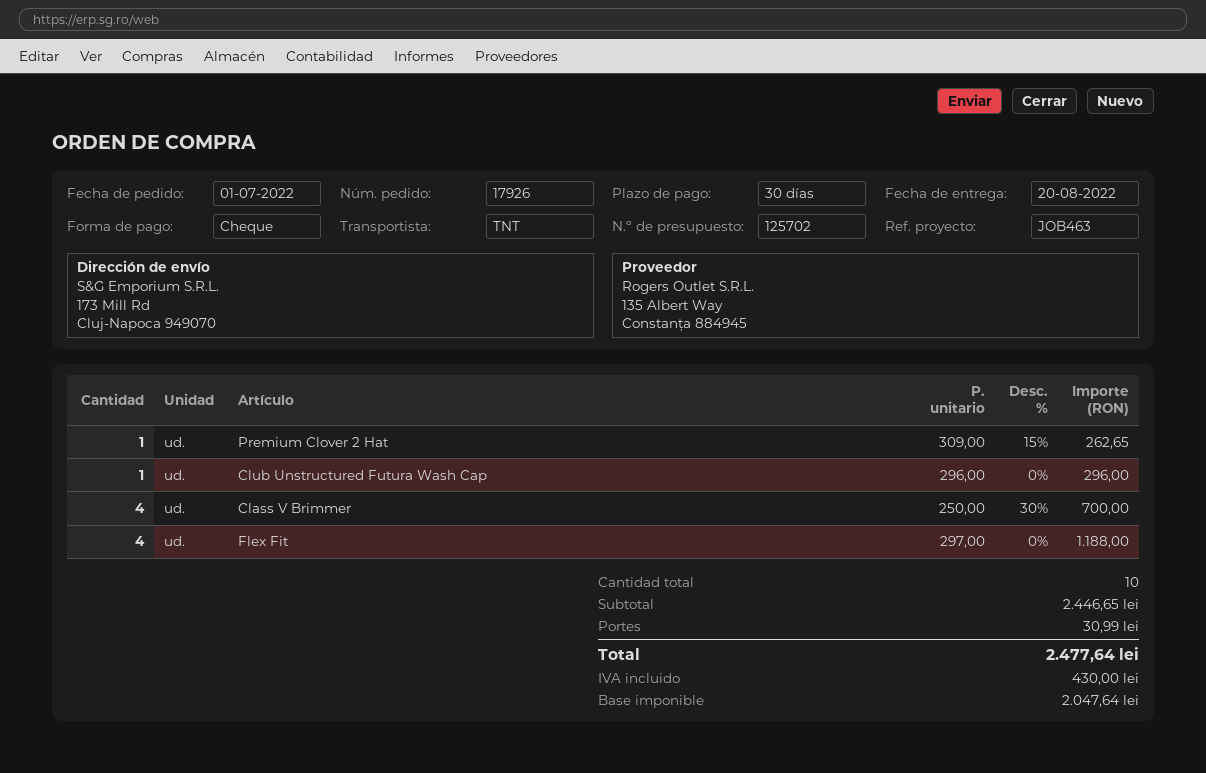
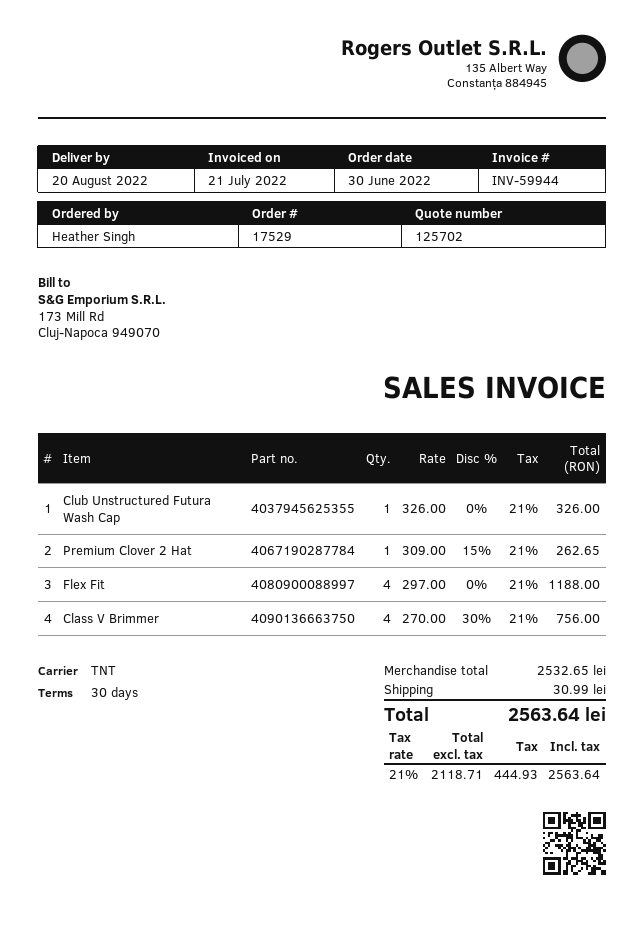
order number: 17926 -> 17529
order date: 2022-07-01 -> 2022-06-30
Club Unstructured Futura Wash Cap: 1 x 296.00 = 296.00 -> 1 x 326.00 = 326.00
Class V Brimmer: 4 x 250.00 - 30% = 700.00 -> 4 x 270.00 - 30% = 756.00
subtotal: 2446.65 -> 2532.65
net: 2047.64 -> 2118.71
tax: 430.00 -> 444.93
total: 2477.64 -> 2563.64

